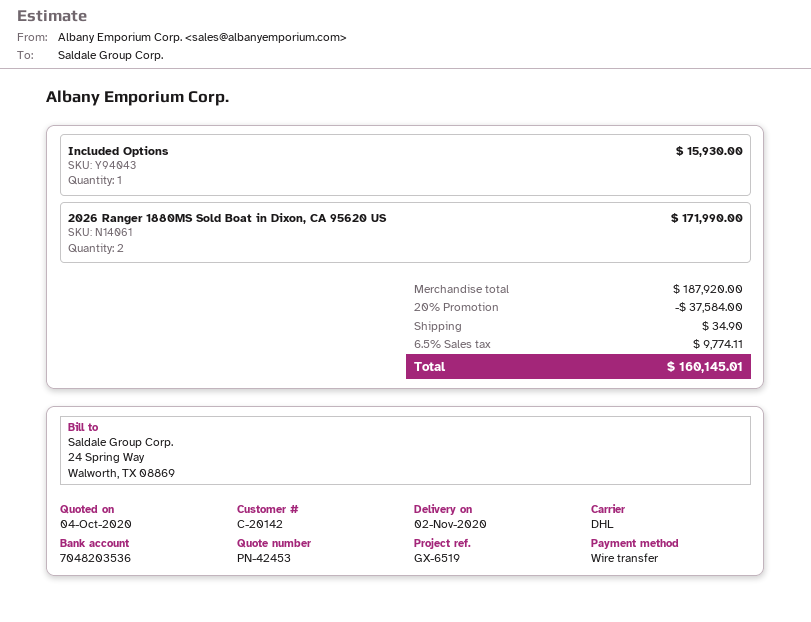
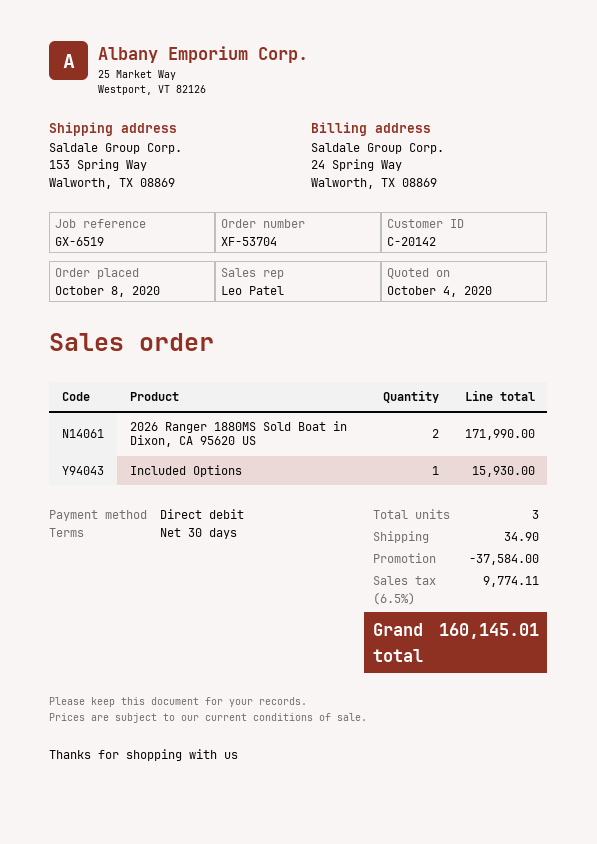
payment method: bank transfer -> direct debit

